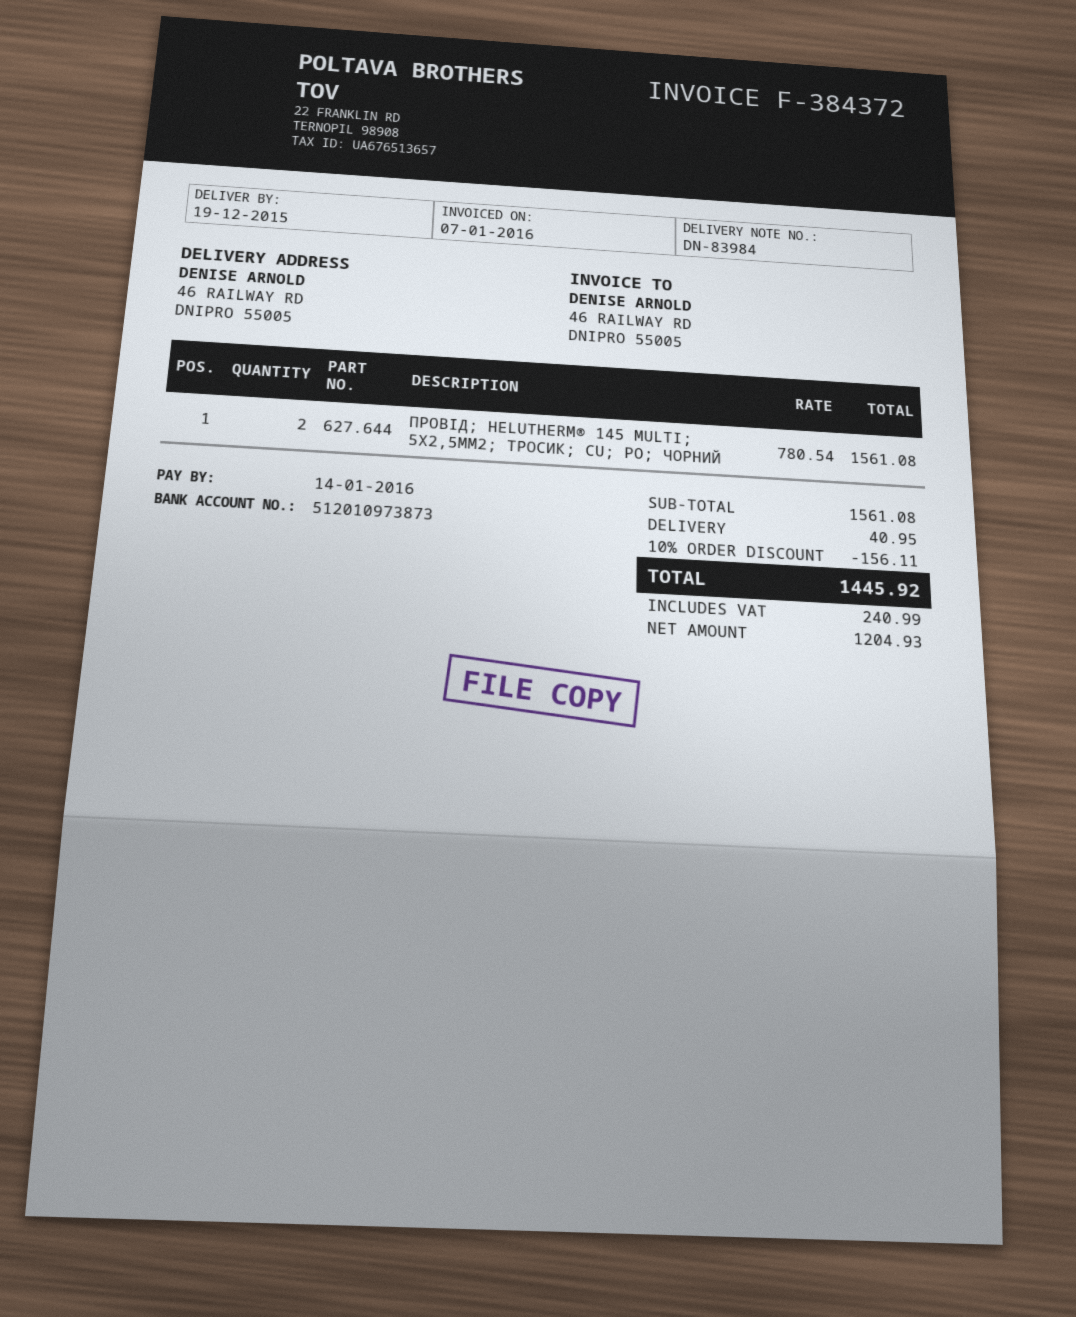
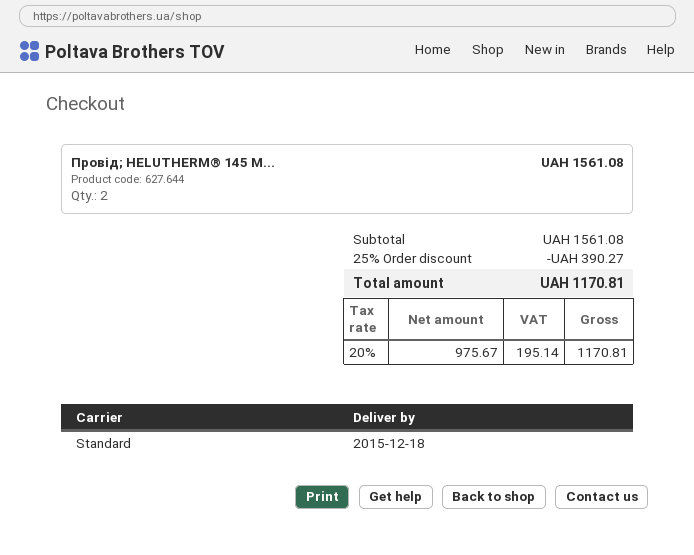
delivery date: 2015-12-19 -> 2015-12-18
discount: 10% = 156.11 -> 25% = 390.27
shipping: 40.95 -> none
net: 1204.93 -> 975.67
tax: 240.99 -> 195.14
total: 1445.92 -> 1170.81

